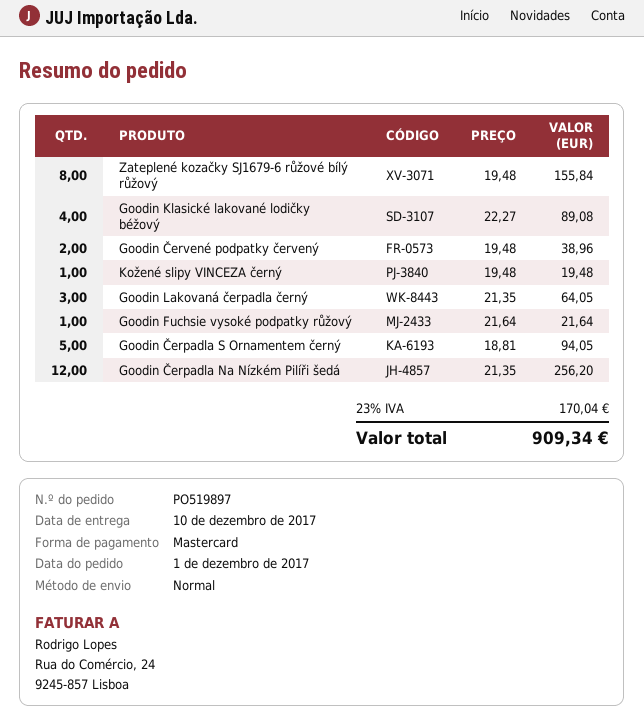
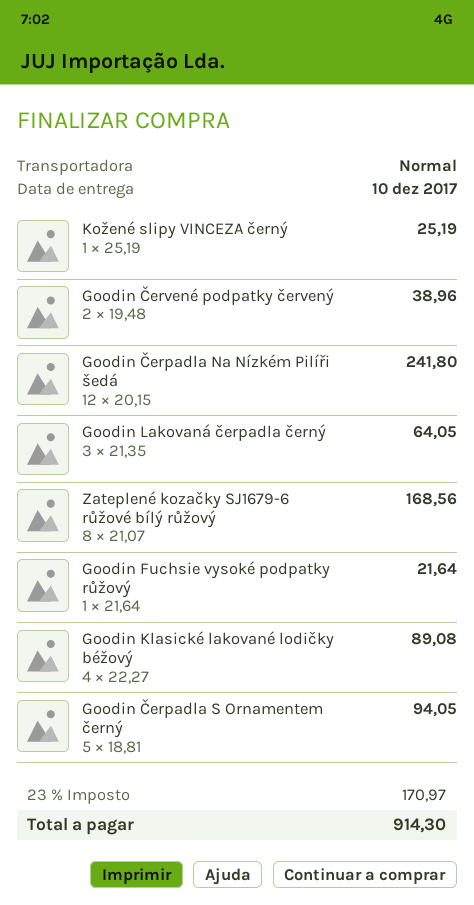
Zateplené kozačky SJ1679-6 růžové bílý růžový: 8 x 19.48 = 155.84 -> 8 x 21.07 = 168.56
Kožené slipy VINCEZA černý: 1 x 19.48 = 19.48 -> 1 x 25.19 = 25.19
Goodin Čerpadla Na Nízkém Pilíři šedá: 12 x 21.35 = 256.20 -> 12 x 20.15 = 241.80
tax: 23% = 170.04 -> 23% = 170.97
total: 909.34 -> 914.30

